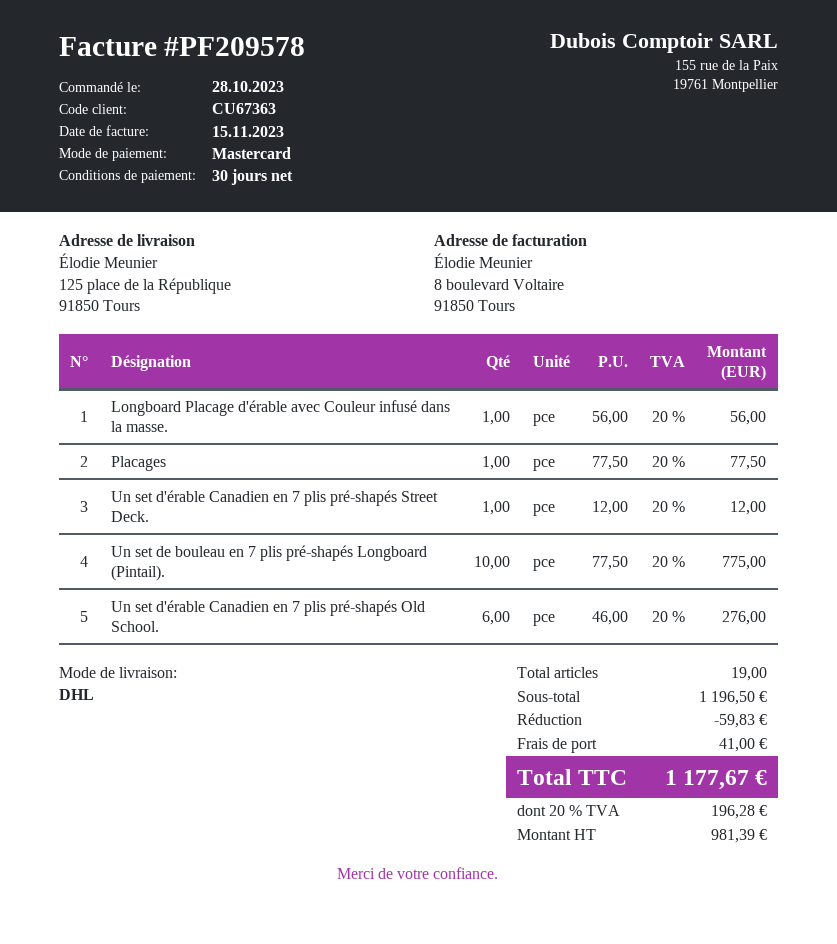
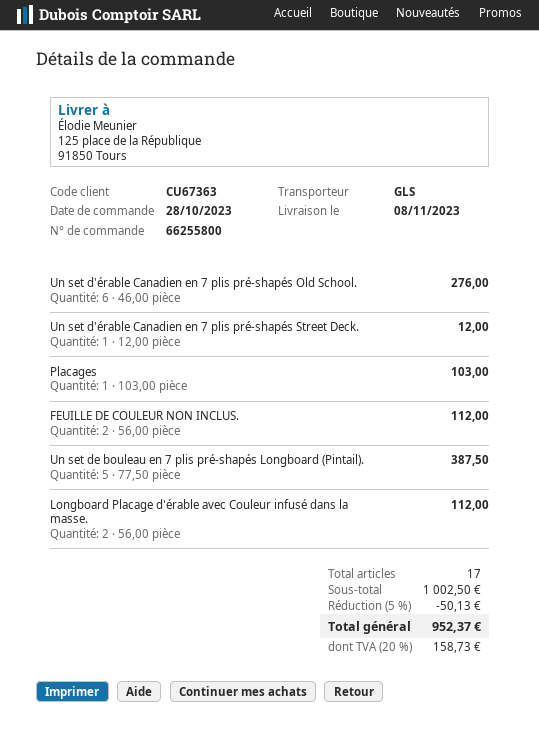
shipping method: DHL -> GLS
Longboard Placage d'érable avec Couleur infusé dans la masse.: 1 x 56.00 = 56.00 -> 2 x 56.00 = 112.00
Placages: 1 x 77.50 = 77.50 -> 1 x 103.00 = 103.00
Un set de bouleau en 7 plis pré-shapés Longboard (Pintail).: 10 x 77.50 = 775.00 -> 5 x 77.50 = 387.50
FEUILLE DE COULEUR NON INCLUS.: none -> 2 x 56.00 = 112.00
total quantity: 19 -> 17
subtotal: 1196.50 -> 1002.50
discount: 59.83 -> 50.13
shipping: 41.00 -> none
tax: 20% = 196.28 -> 20% = 158.73
total: 1177.67 -> 952.37

